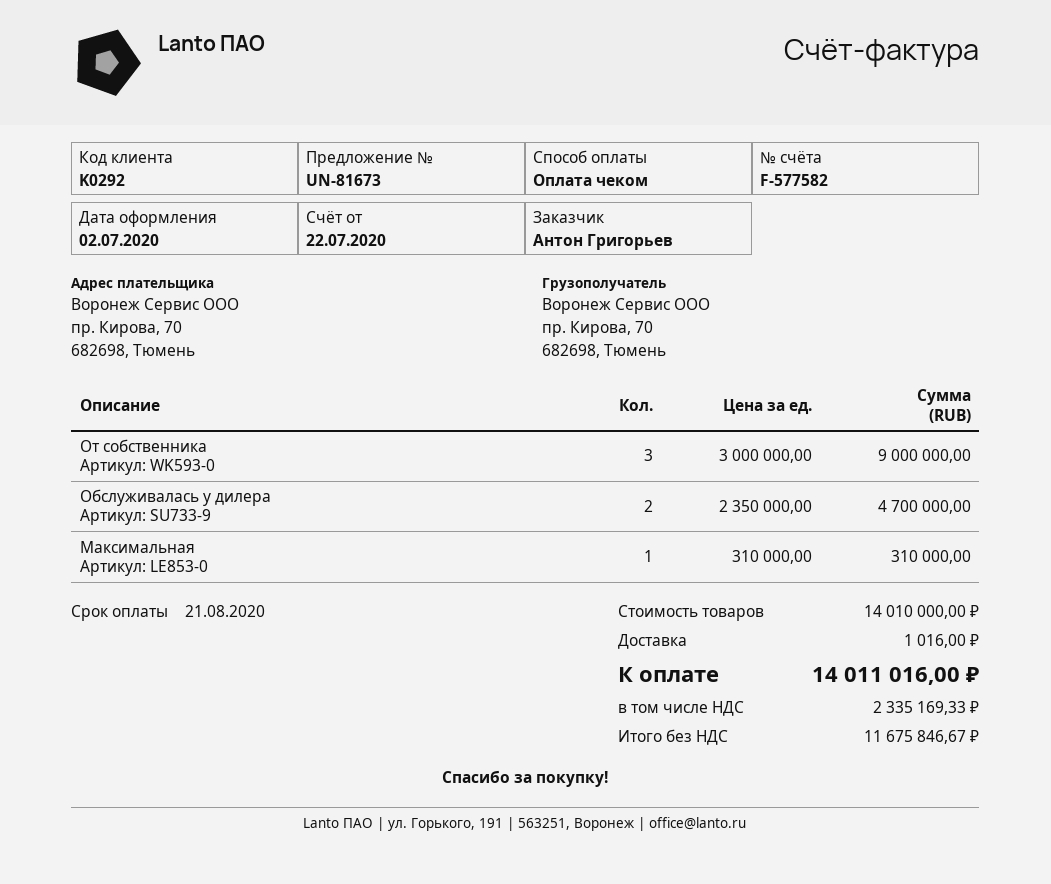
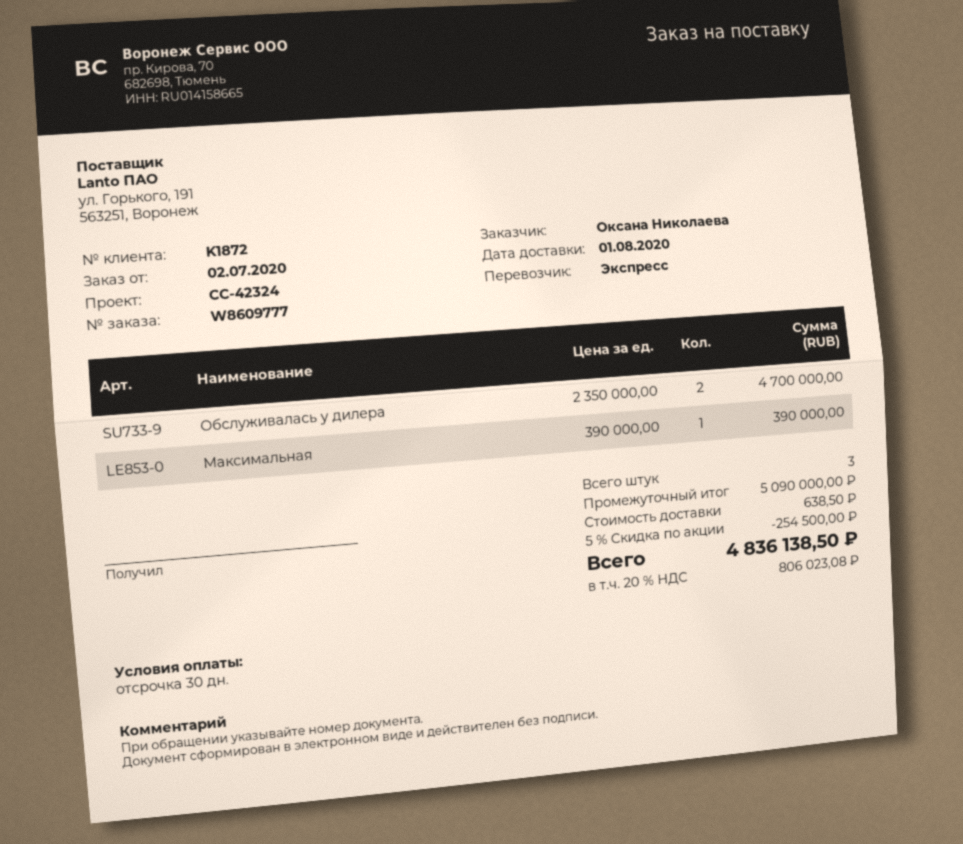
customer number: K0292 -> K1872
ordered by: Антон Григорьев -> Оксана Николаева
От собственника: 3 x 3000000.00 = 9000000.00 -> none
Максимальная: 1 x 310000.00 = 310000.00 -> 1 x 390000.00 = 390000.00
subtotal: 14010000.00 -> 5090000.00
discount: none -> 5% = 254500.00
shipping: 1016.00 -> 638.50
tax: 2335169.33 -> 806023.08
total: 14011016.00 -> 4836138.50

